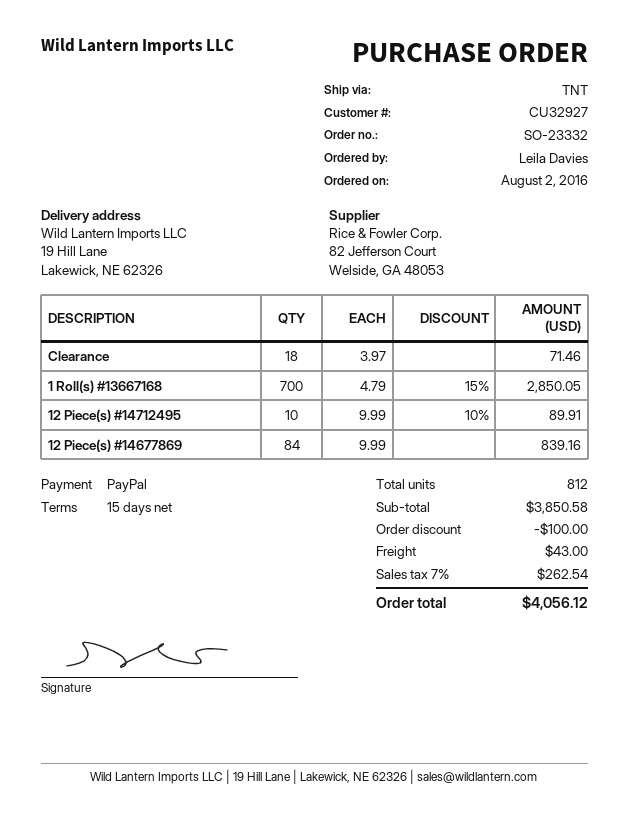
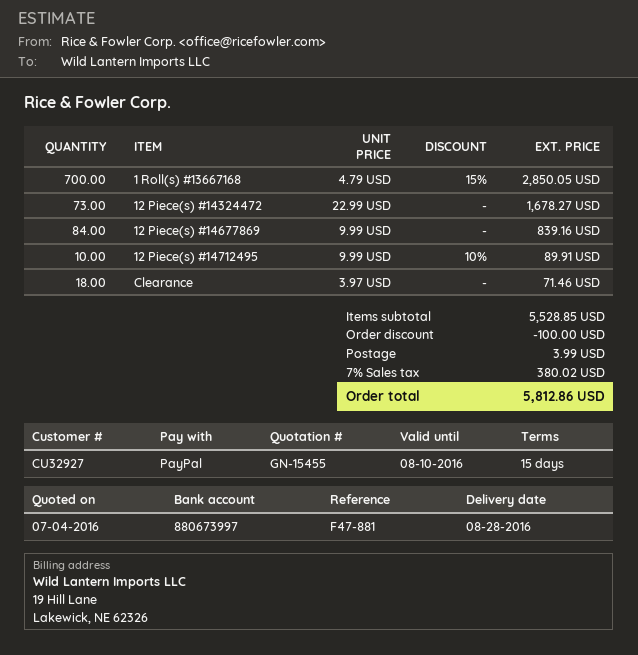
12 Piece(s) #14324472: none -> 73 x 22.99 = 1678.27
subtotal: 3850.58 -> 5528.85
shipping: 43.00 -> 3.99
tax: 7% = 262.54 -> 7% = 380.02
total: 4056.12 -> 5812.86

